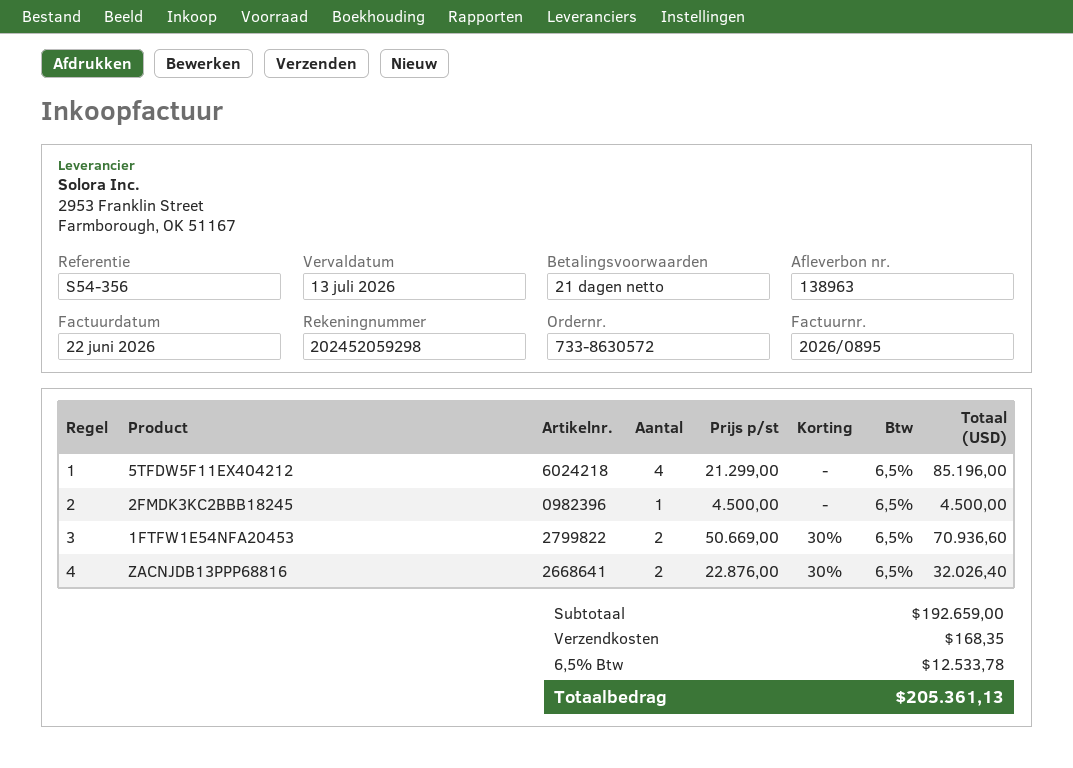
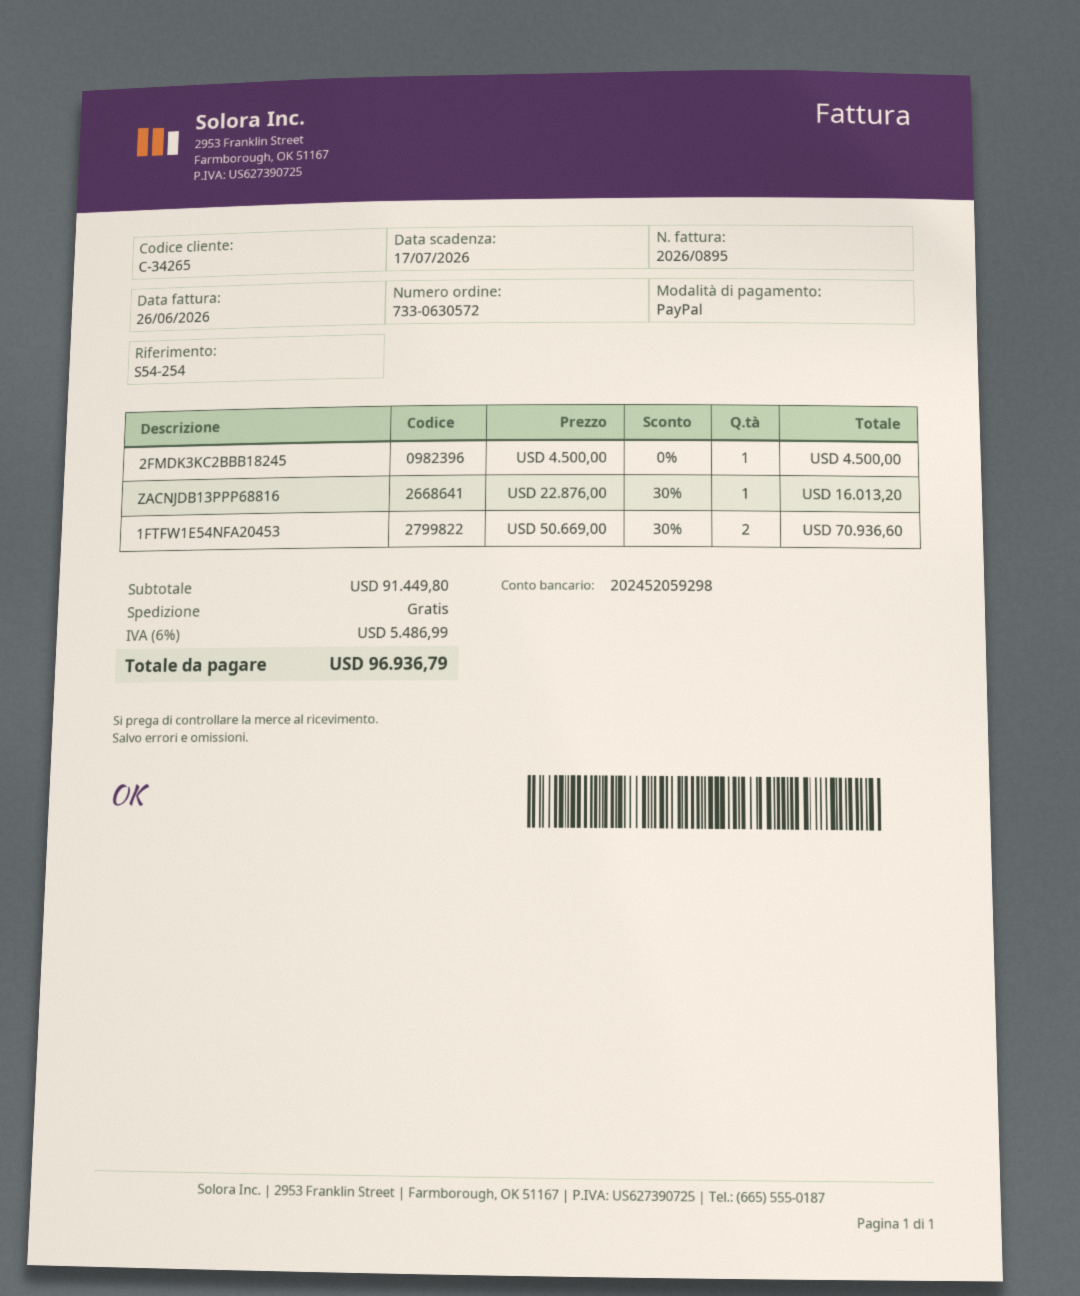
order number: 733-8630572 -> 733-0630572
invoice date: 2026-06-22 -> 2026-06-26
due date: 2026-07-13 -> 2026-07-17
reference: S54-356 -> S54-254
5TFDW5F11EX404212: 4 x 21299.00 = 85196.00 -> none
ZACNJDB13PPP68816: 2 x 22876.00 - 30% = 32026.40 -> 1 x 22876.00 - 30% = 16013.20
subtotal: 192659.00 -> 91449.80
shipping: 168.35 -> 0.00
tax: 6.5% = 12533.78 -> 6% = 5486.99
total: 205361.13 -> 96936.79

